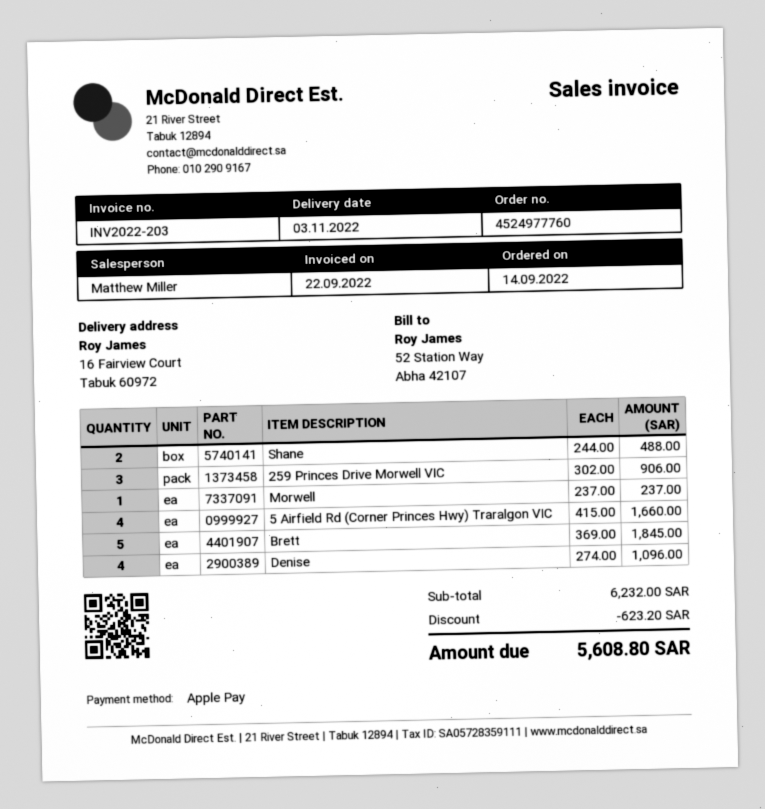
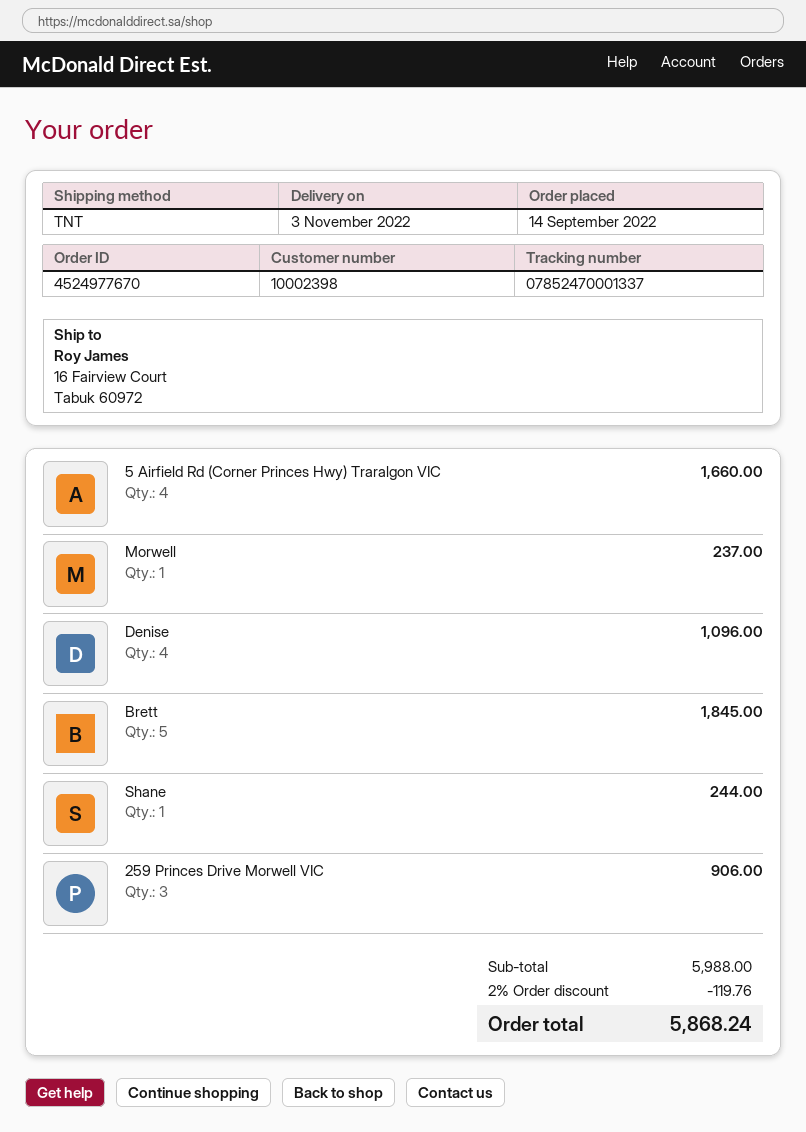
order number: 4524977760 -> 4524977670
Shane: 2 for 488.00 -> 1 for 244.00
subtotal: 6232.00 -> 5988.00
discount: 623.20 -> 119.76
total: 5608.80 -> 5868.24

